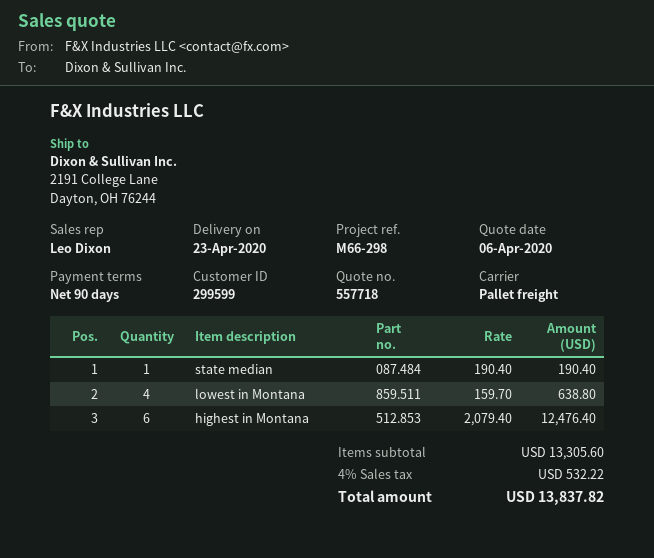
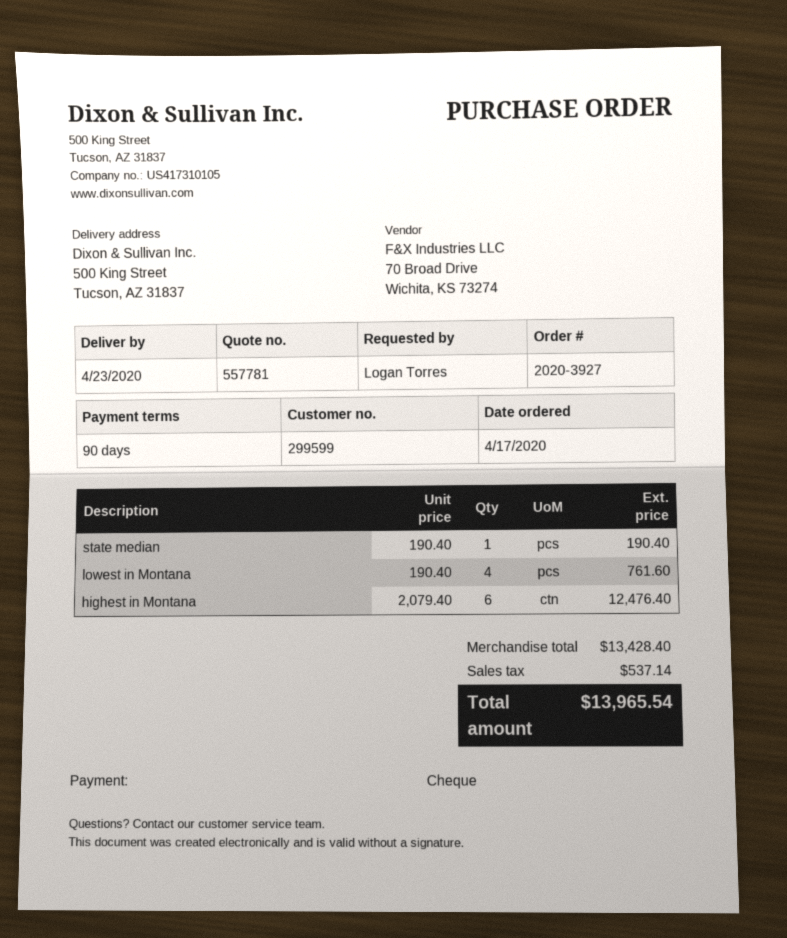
quote number: 557718 -> 557781
ship to: 2191 College Lane, Dayton, OH 76244 -> 500 King Street, Tucson, AZ 31837
lowest in Montana: 4 x 159.70 = 638.80 -> 4 x 190.40 = 761.60
subtotal: 13305.60 -> 13428.40
tax: 532.22 -> 537.14
total: 13837.82 -> 13965.54

